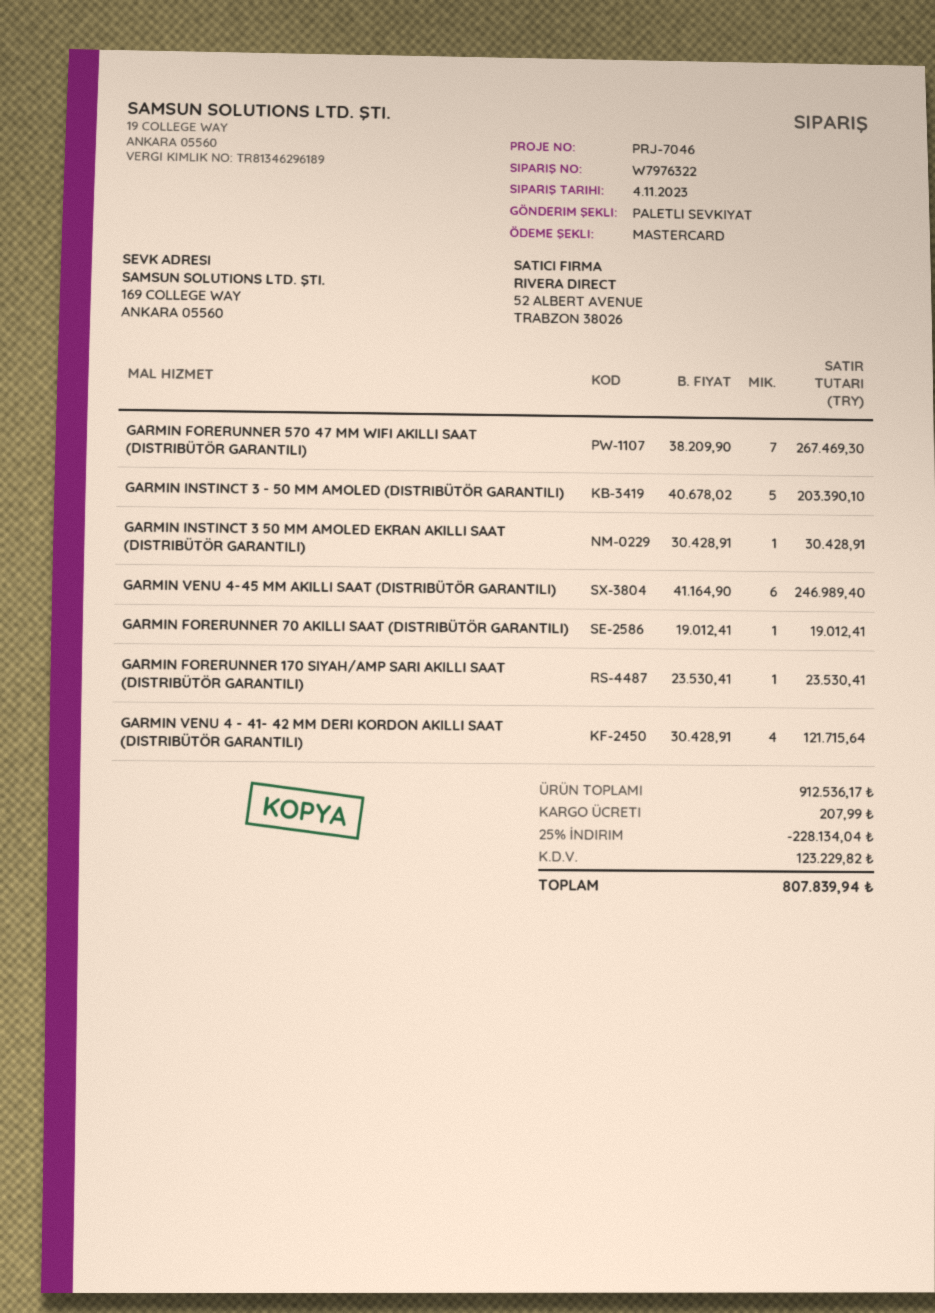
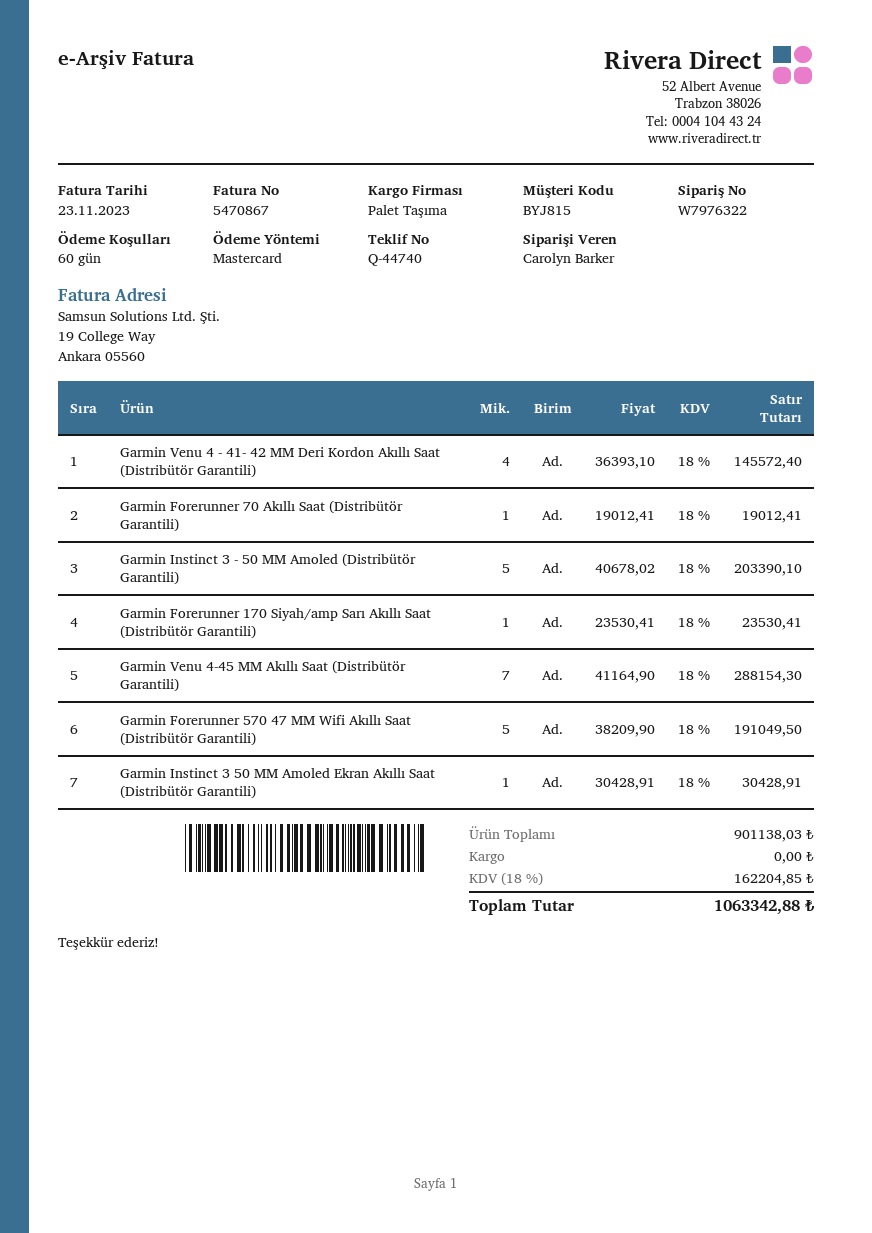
GARMIN FORERUNNER 570 47 MM WIFI AKILLI SAAT (DISTRIBÜTÖR GARANTILI): 7 x 38209.90 = 267469.30 -> 5 x 38209.90 = 191049.50
GARMIN VENU 4-45 MM AKILLI SAAT (DISTRIBÜTÖR GARANTILI): 6 x 41164.90 = 246989.40 -> 7 x 41164.90 = 288154.30
GARMIN VENU 4 - 41- 42 MM DERI KORDON AKILLI SAAT (DISTRIBÜTÖR GARANTILI): 4 x 30428.91 = 121715.64 -> 4 x 36393.10 = 145572.40
subtotal: 912536.17 -> 901138.03
discount: 25% = 228134.04 -> none
shipping: 207.99 -> 0.00
tax: 123229.82 -> 162204.85
total: 807839.94 -> 1063342.88

